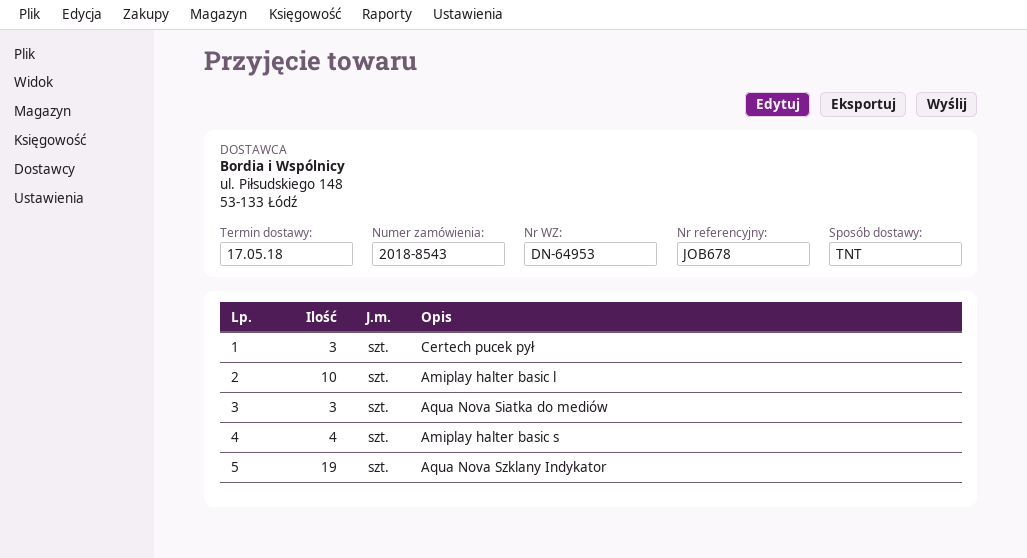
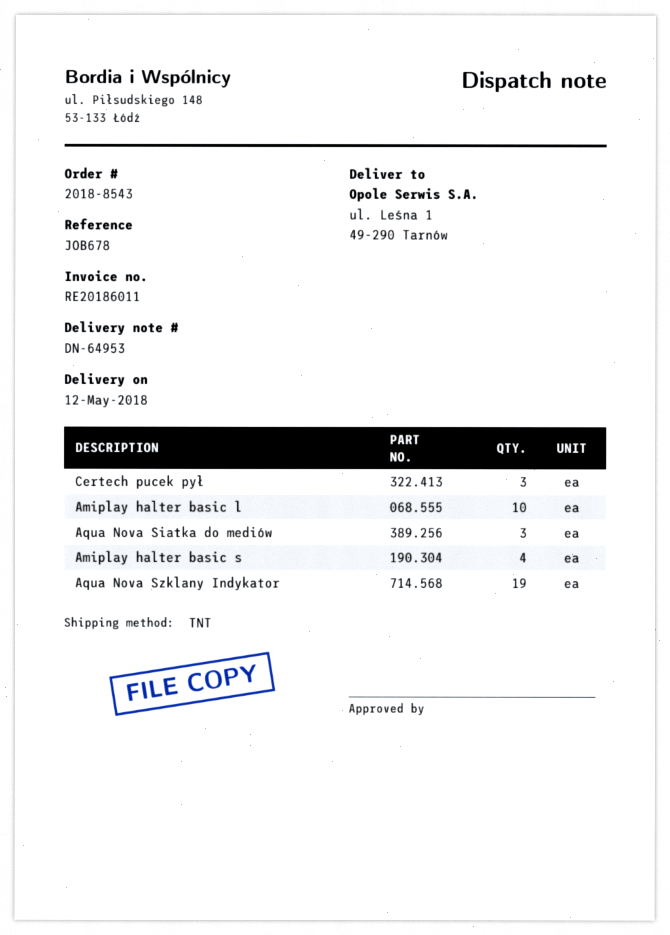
delivery date: 2018-05-17 -> 2018-05-12

